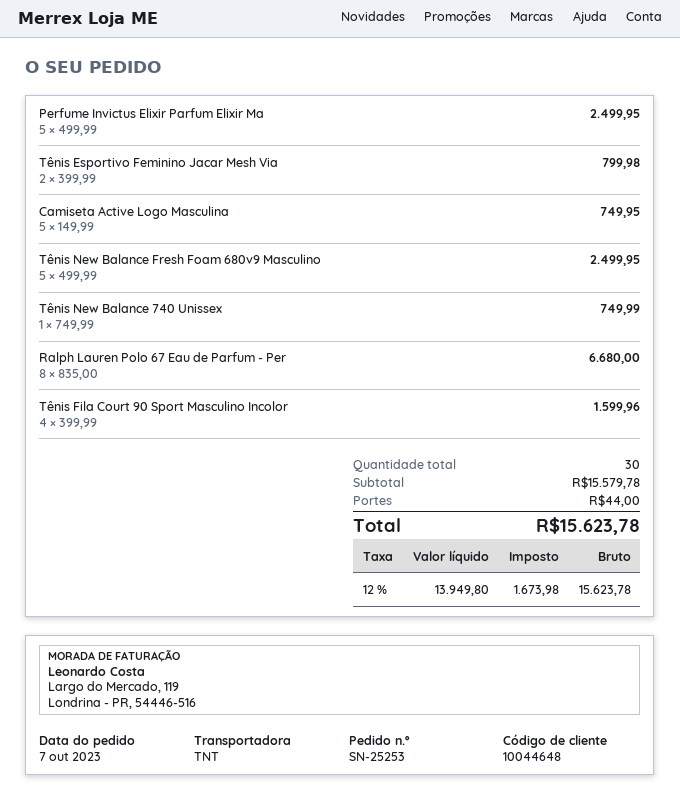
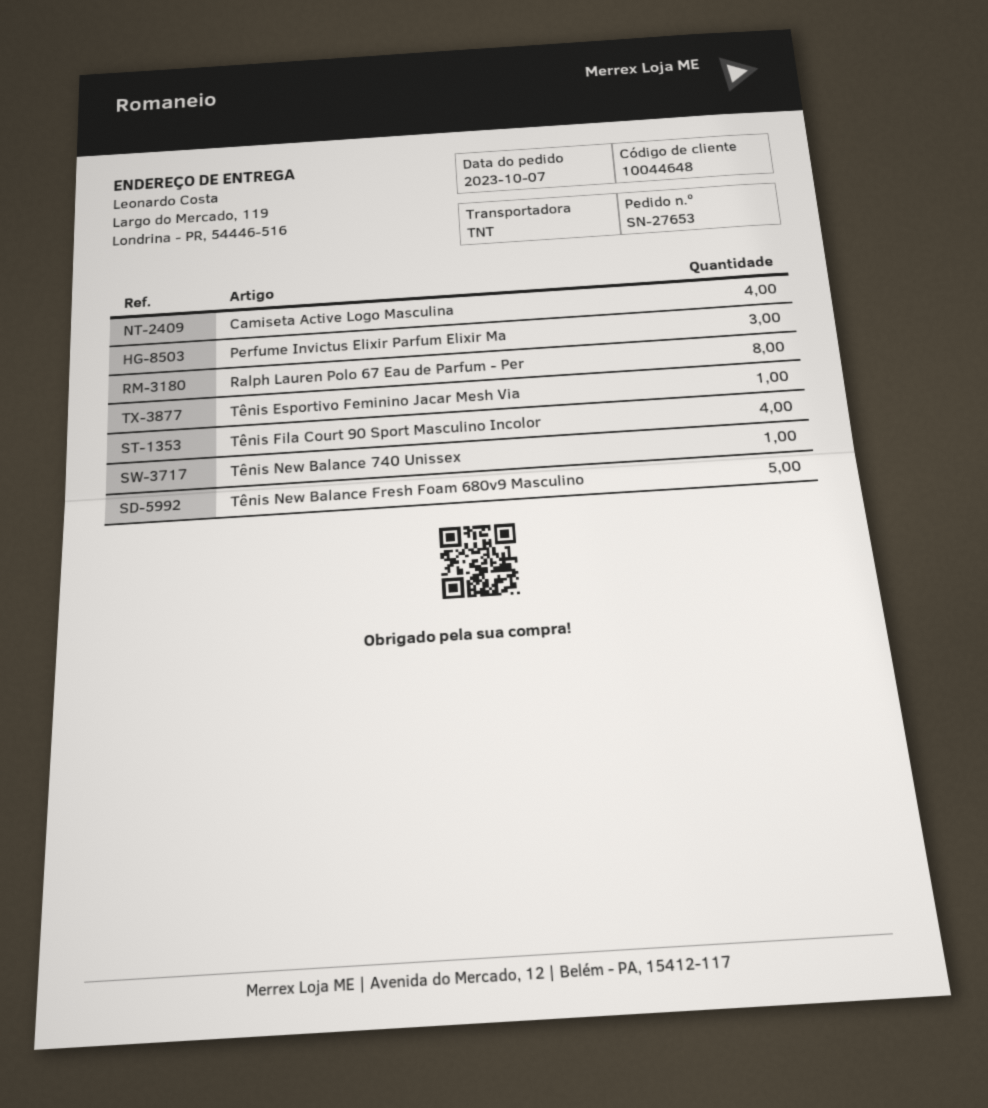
order number: SN-25253 -> SN-27653
Perfume Invictus Elixir Parfum Elixir Ma: 5 -> 3
Tênis Esportivo Feminino Jacar Mesh Via: 2 -> 1
Camiseta Active Logo Masculina: 5 -> 4

